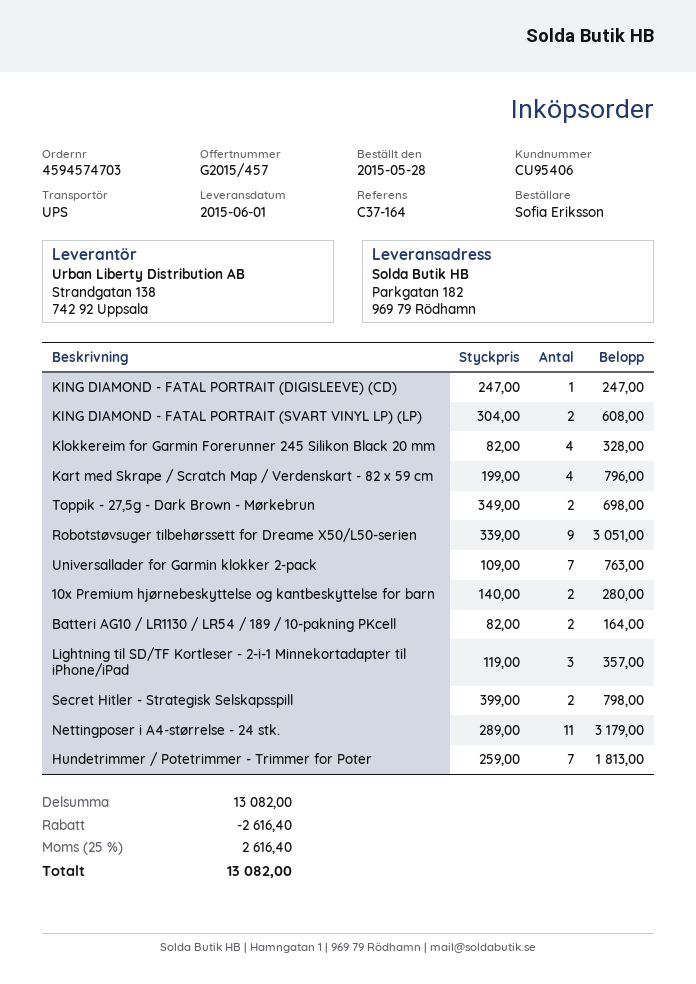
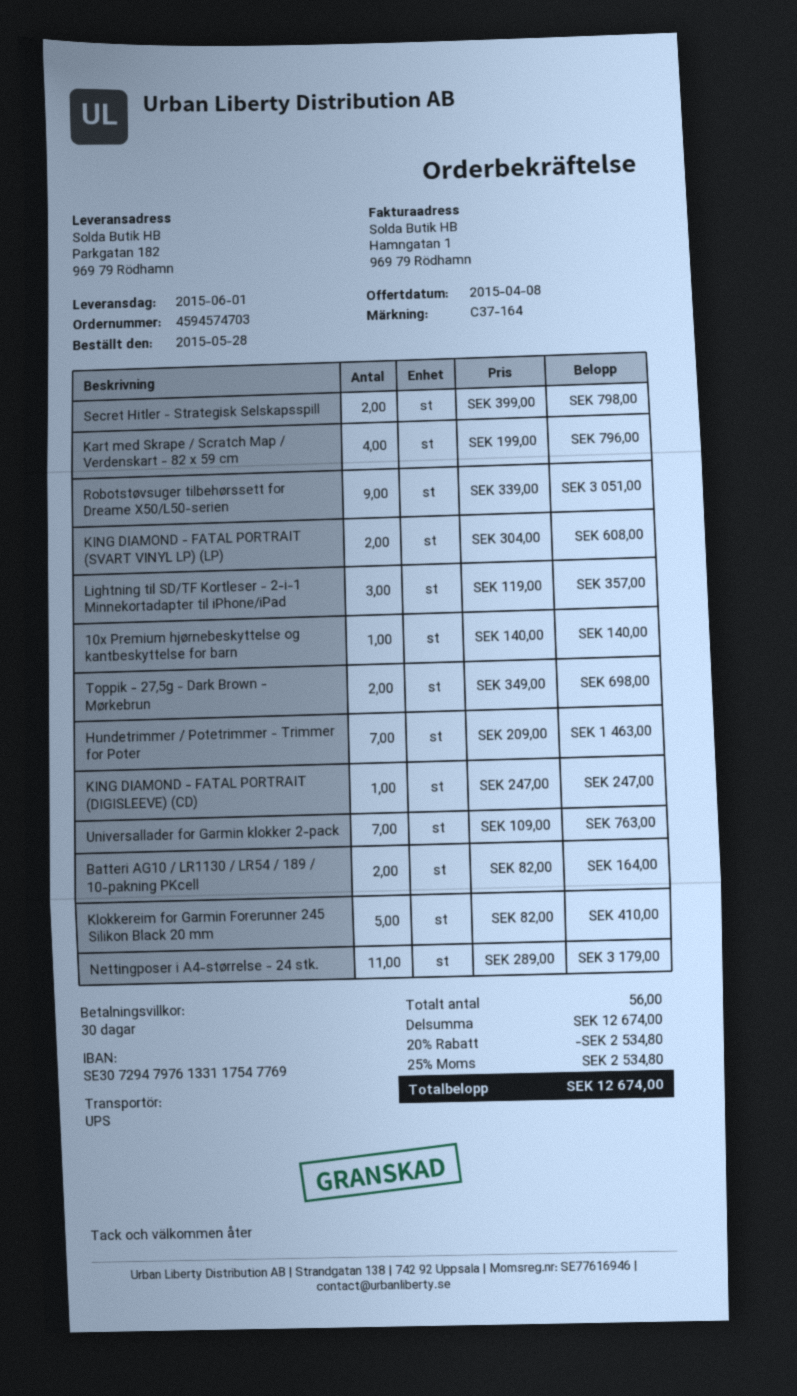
Klokkereim for Garmin Forerunner 245 Silikon Black 20 mm: 4 x 82.00 = 328.00 -> 5 x 82.00 = 410.00
10x Premium hjørnebeskyttelse og kantbeskyttelse for barn: 2 x 140.00 = 280.00 -> 1 x 140.00 = 140.00
Hundetrimmer / Potetrimmer - Trimmer for Poter: 7 x 259.00 = 1813.00 -> 7 x 209.00 = 1463.00
subtotal: 13082.00 -> 12674.00
discount: 2616.40 -> 2534.80
tax: 25% = 2616.40 -> 25% = 2534.80
total: 13082.00 -> 12674.00

